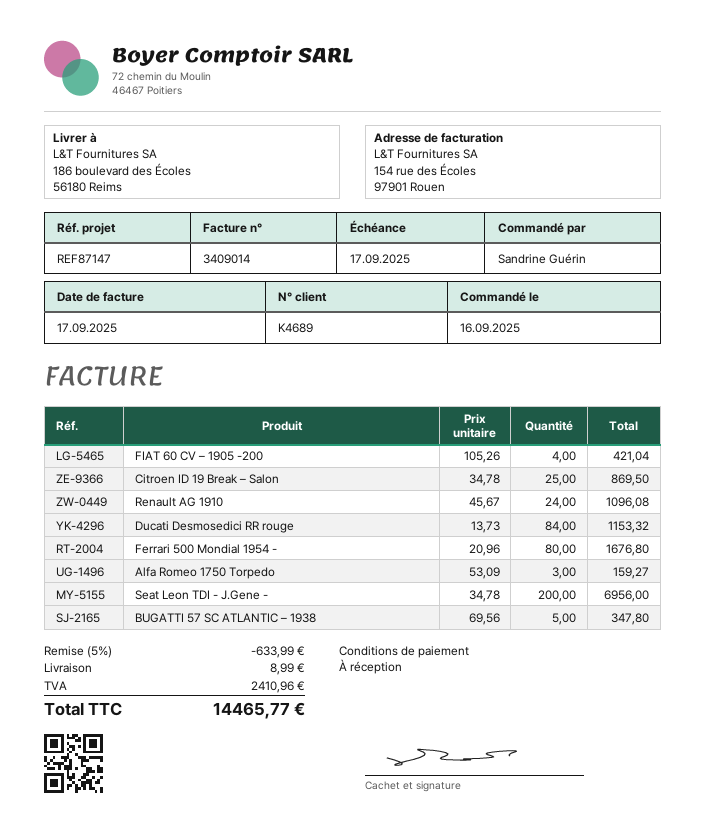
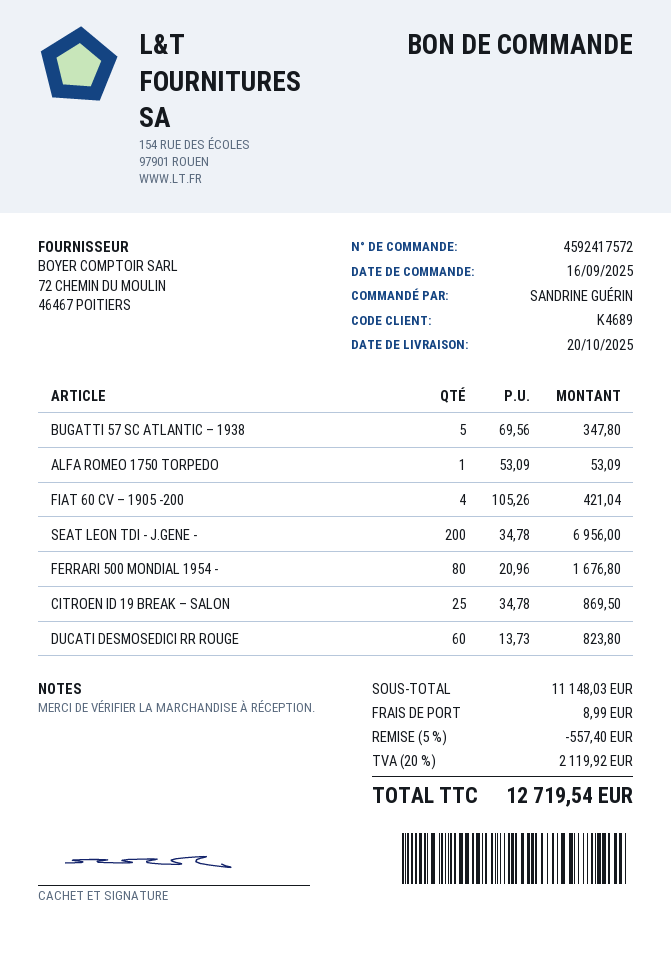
Renault AG 1910: 24 x 45.67 = 1096.08 -> none
Ducati Desmosedici RR rouge: 84 x 13.73 = 1153.32 -> 60 x 13.73 = 823.80
Alfa Romeo 1750 Torpedo: 3 x 53.09 = 159.27 -> 1 x 53.09 = 53.09
discount: 5% = 633.99 -> 5% = 557.40
tax: 2410.96 -> 2119.92
total: 14465.77 -> 12719.54

